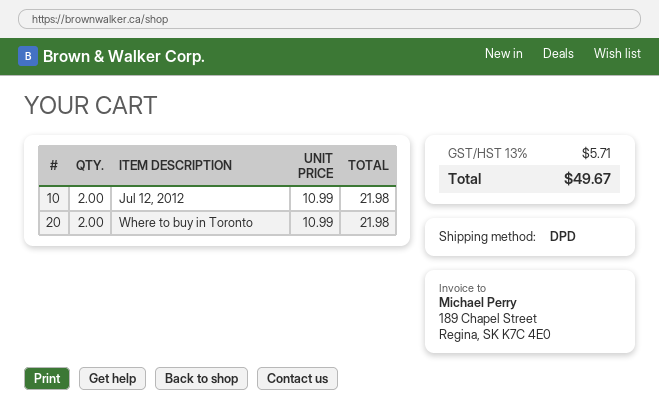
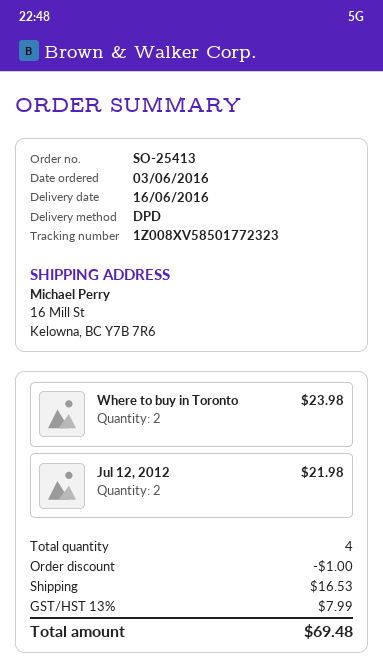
Where to buy in Toronto: 2 for 21.98 -> 2 for 23.98
discount: none -> 1.00
shipping: none -> 16.53
tax: 13% = 5.71 -> 13% = 7.99
total: 49.67 -> 69.48

